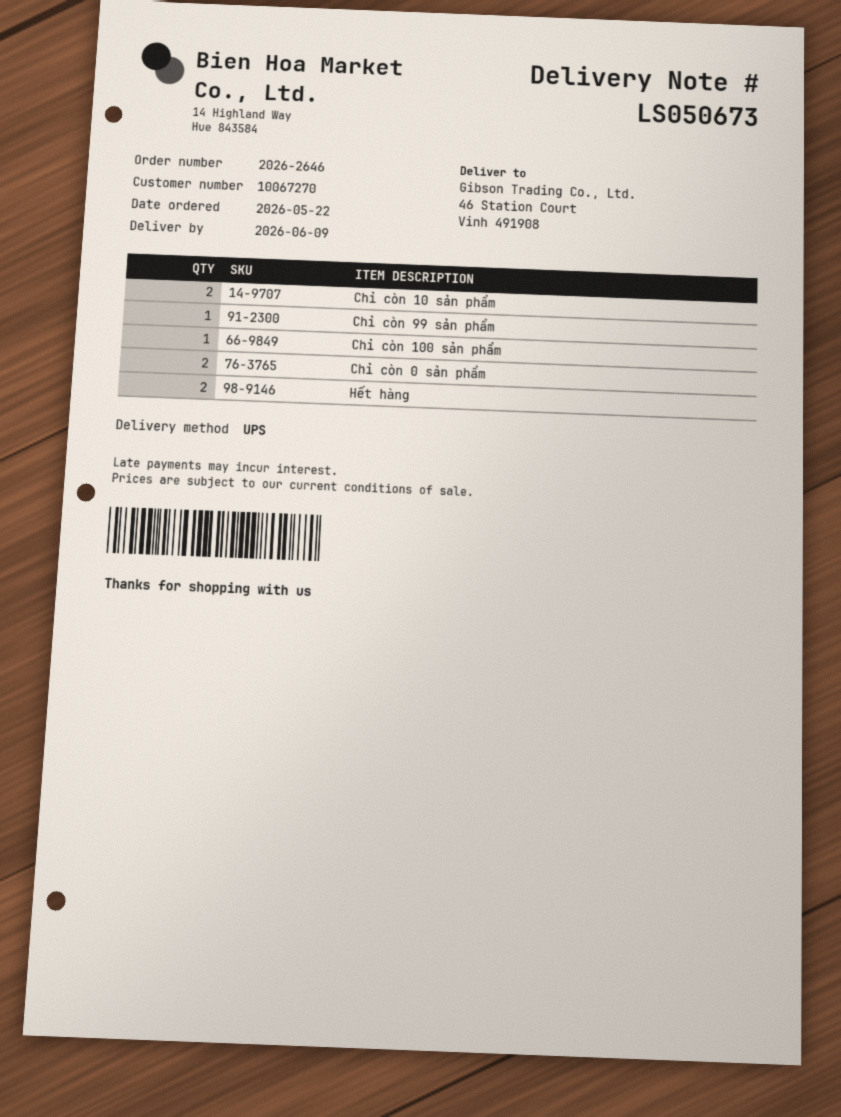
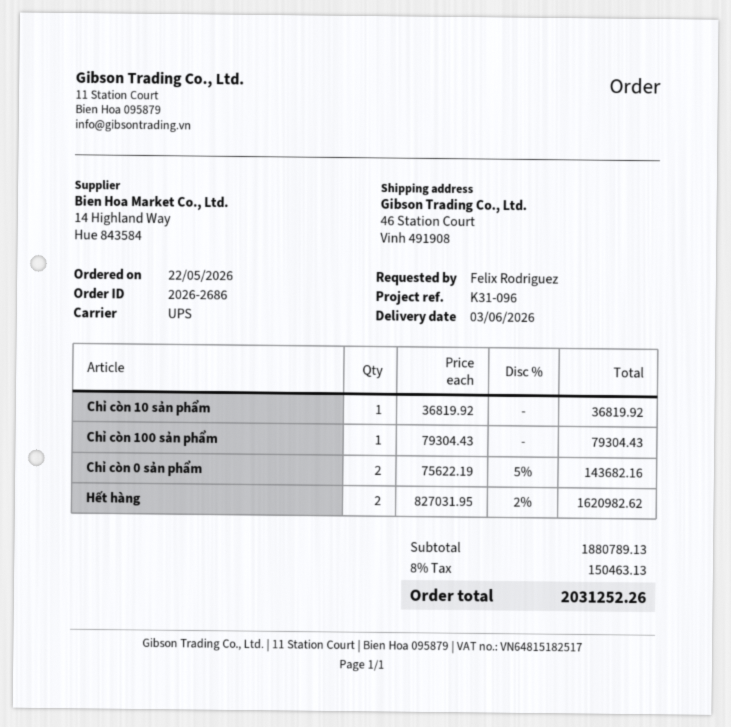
order number: 2026-2646 -> 2026-2686
delivery date: 2026-06-09 -> 2026-06-03
Chỉ còn 10 sản phẩm: 2 -> 1
Chỉ còn 99 sản phẩm: 1 -> none

